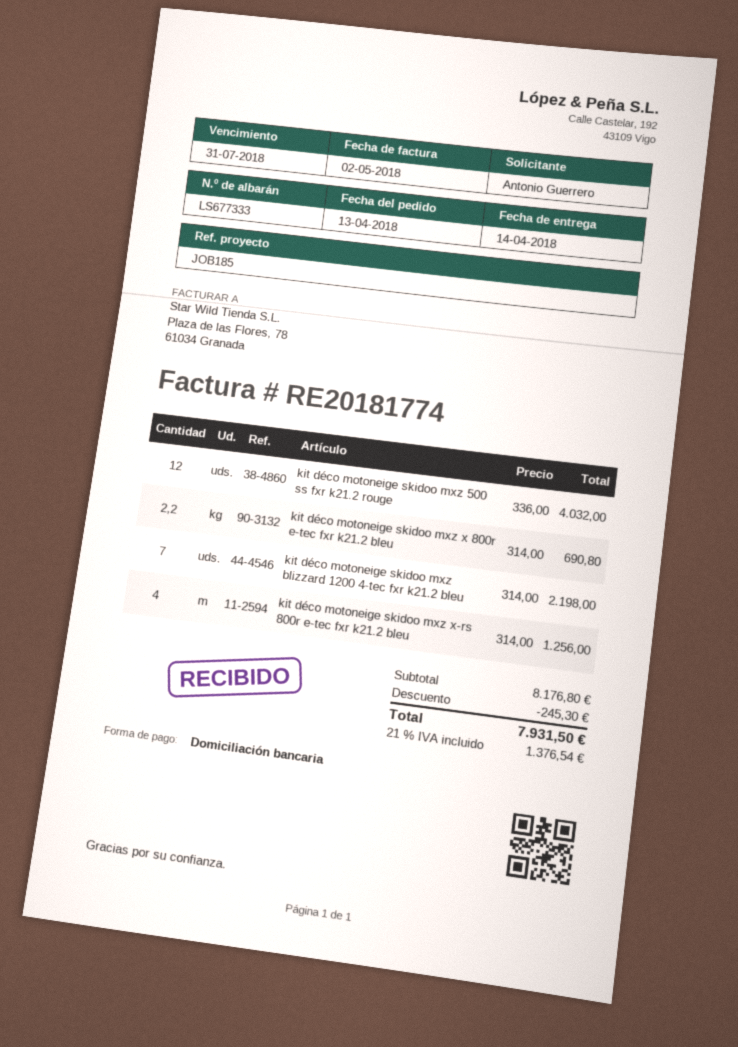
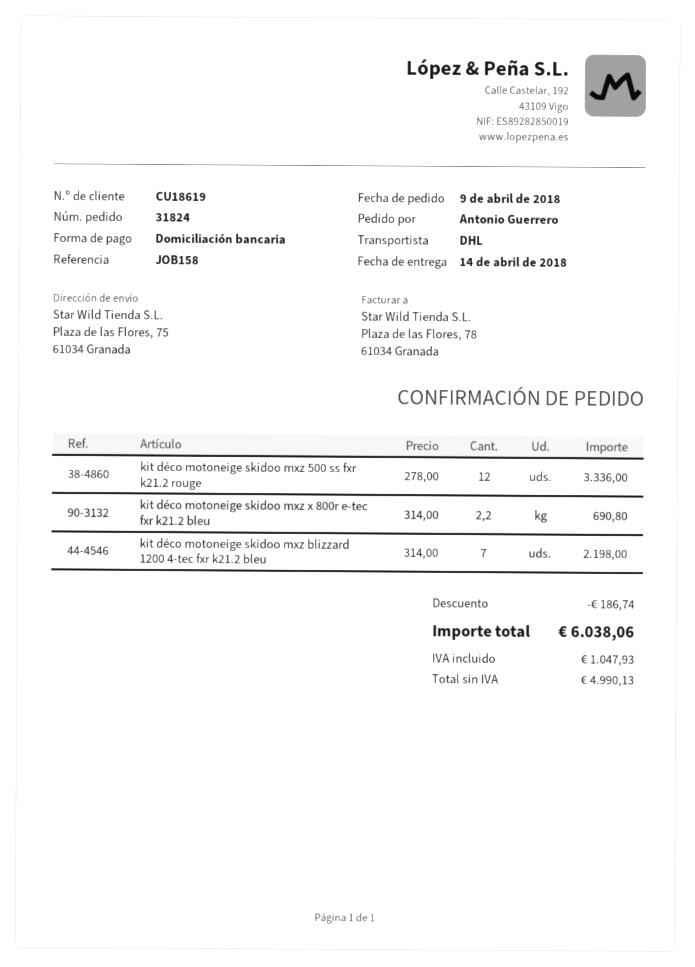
order date: 2018-04-13 -> 2018-04-09
reference: JOB185 -> JOB158
kit déco motoneige skidoo mxz 500 ss fxr k21.2 rouge: 12 x 336.00 = 4032.00 -> 12 x 278.00 = 3336.00
kit déco motoneige skidoo mxz x-rs 800r e-tec fxr k21.2 bleu: 4 x 314.00 = 1256.00 -> none
discount: 245.30 -> 186.74
tax: 1376.54 -> 1047.93
total: 7931.50 -> 6038.06

